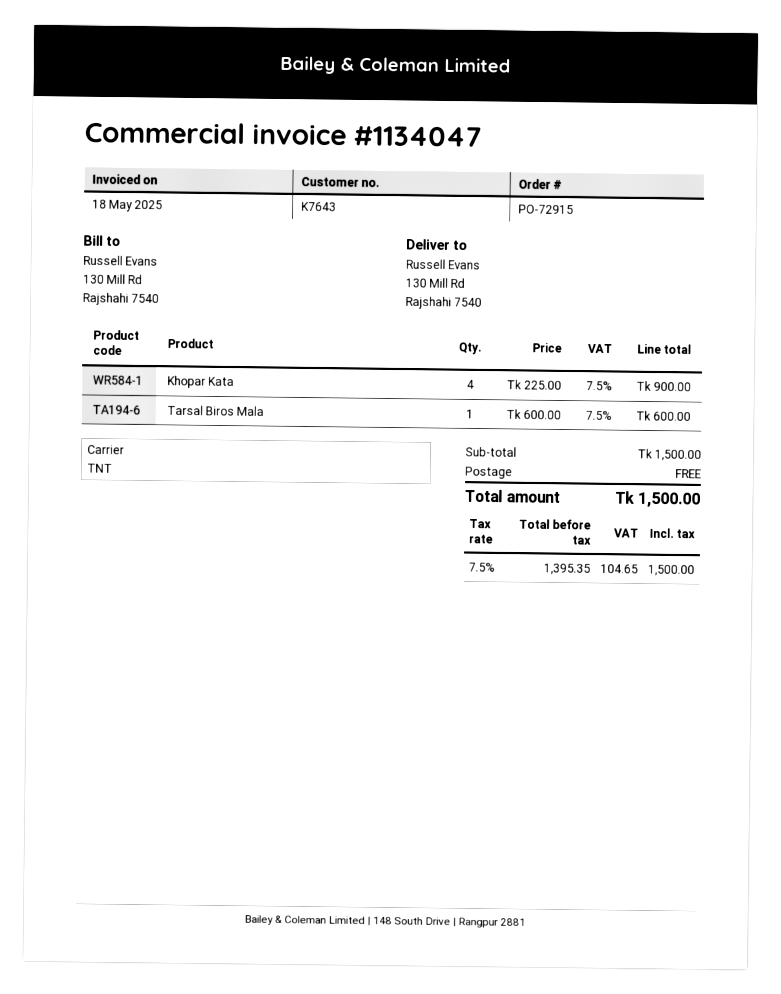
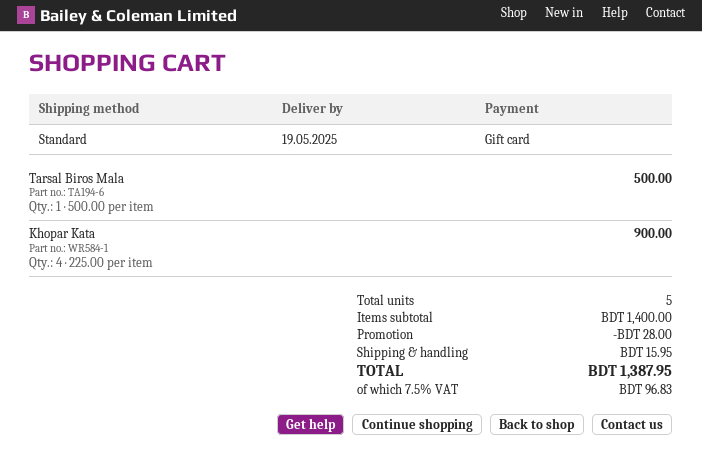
shipping method: TNT -> standard
Tarsal Biros Mala: 1 x 600.00 = 600.00 -> 1 x 500.00 = 500.00
subtotal: 1500.00 -> 1400.00
discount: none -> 28.00
shipping: 0.00 -> 15.95
tax: 7.5% = 104.65 -> 7.5% = 96.83
total: 1500.00 -> 1387.95

